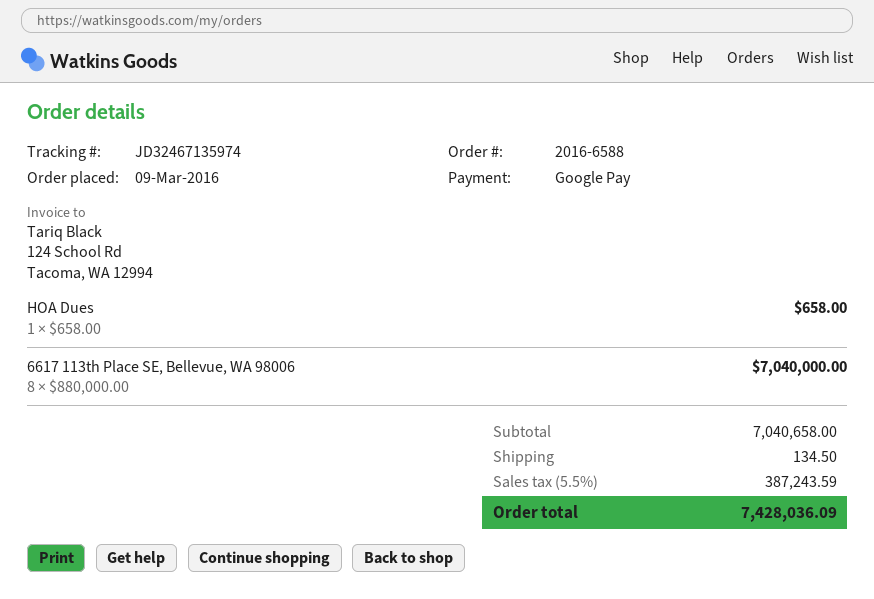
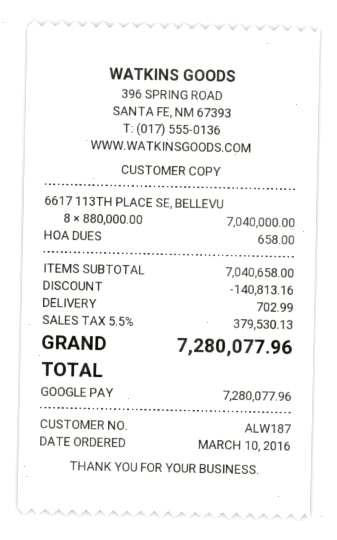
order date: 2016-03-09 -> 2016-03-10
discount: none -> 140813.16
shipping: 134.50 -> 702.99
tax: 5.5% = 387243.59 -> 5.5% = 379530.13
total: 7428036.09 -> 7280077.96

